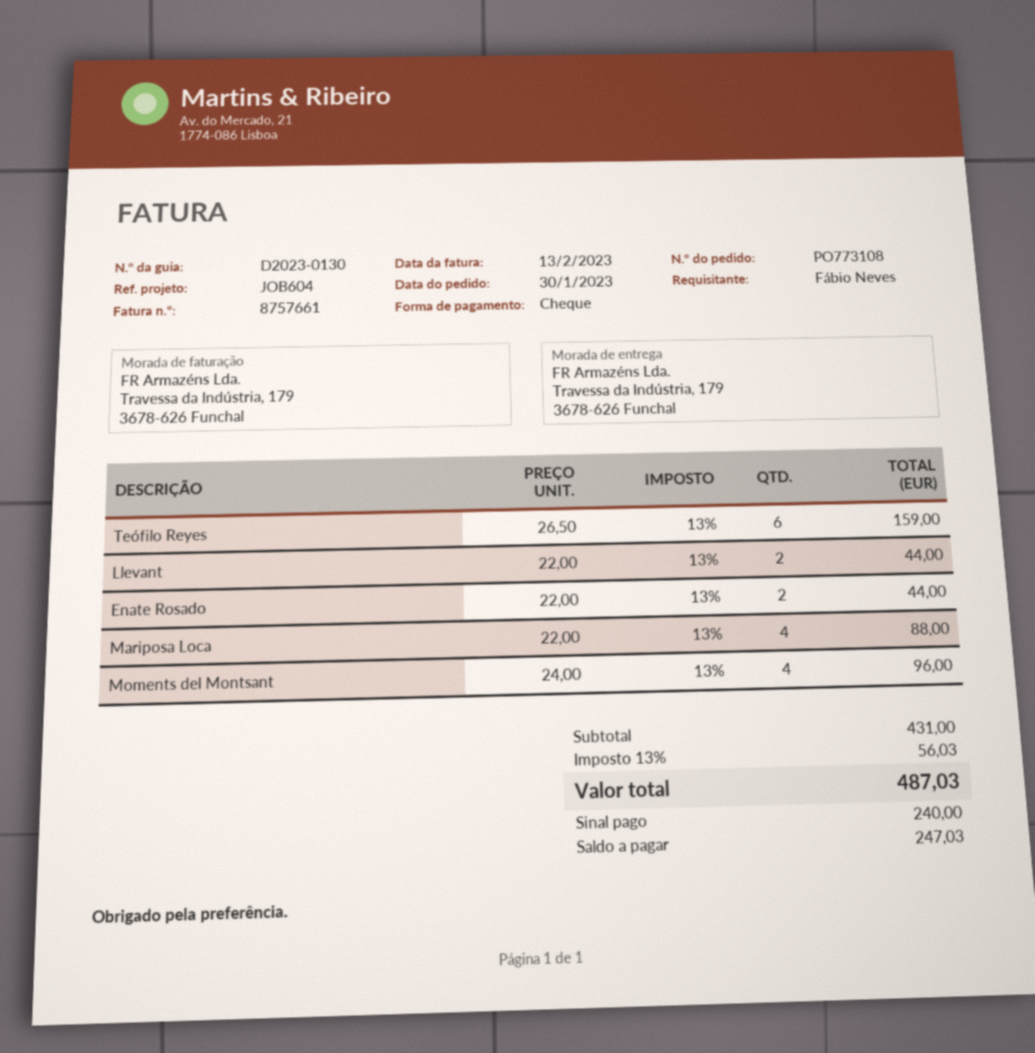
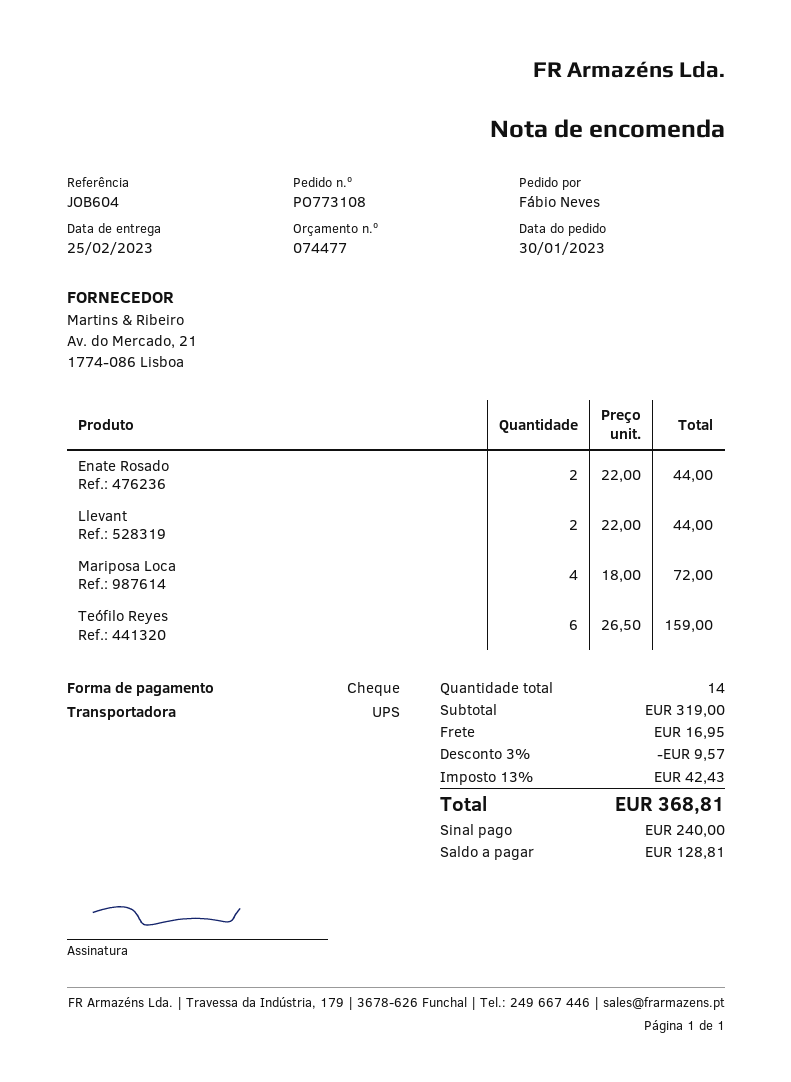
Mariposa Loca: 4 x 22.00 = 88.00 -> 4 x 18.00 = 72.00
Moments del Montsant: 4 x 24.00 = 96.00 -> none
subtotal: 431.00 -> 319.00
discount: none -> 3% = 9.57
shipping: none -> 16.95
tax: 13% = 56.03 -> 13% = 42.43
total: 487.03 -> 368.81
balance: 247.03 -> 128.81

